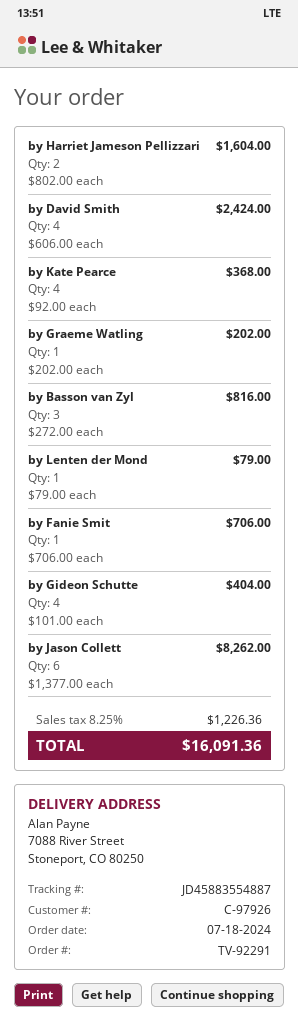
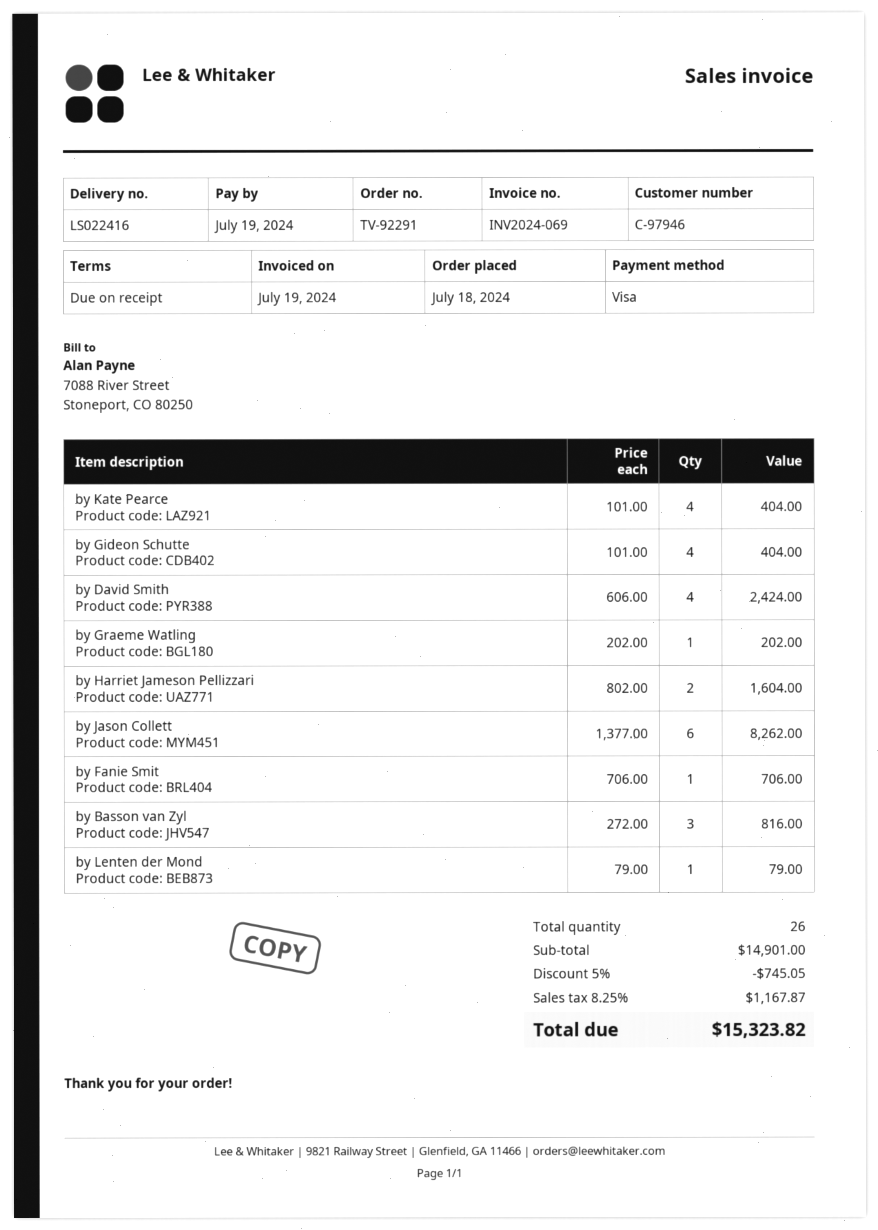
customer number: C-97926 -> C-97946
by Kate Pearce: 4 x 92.00 = 368.00 -> 4 x 101.00 = 404.00
discount: none -> 5% = 745.05
tax: 8.25% = 1226.36 -> 8.25% = 1167.87
total: 16091.36 -> 15323.82

